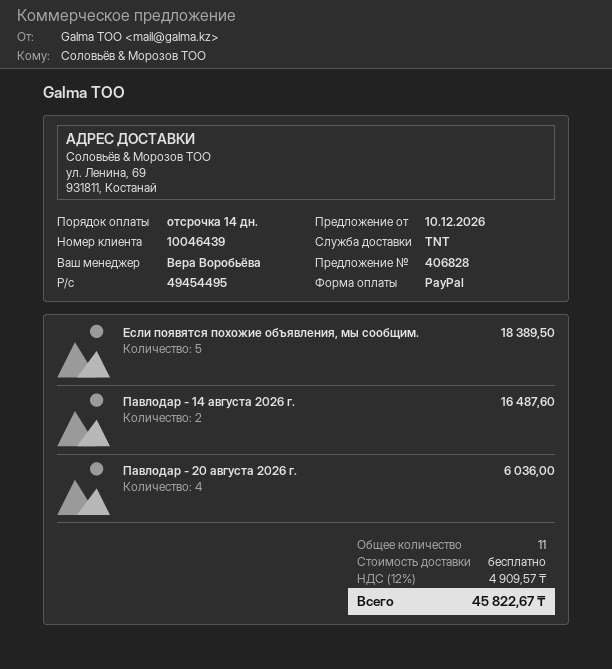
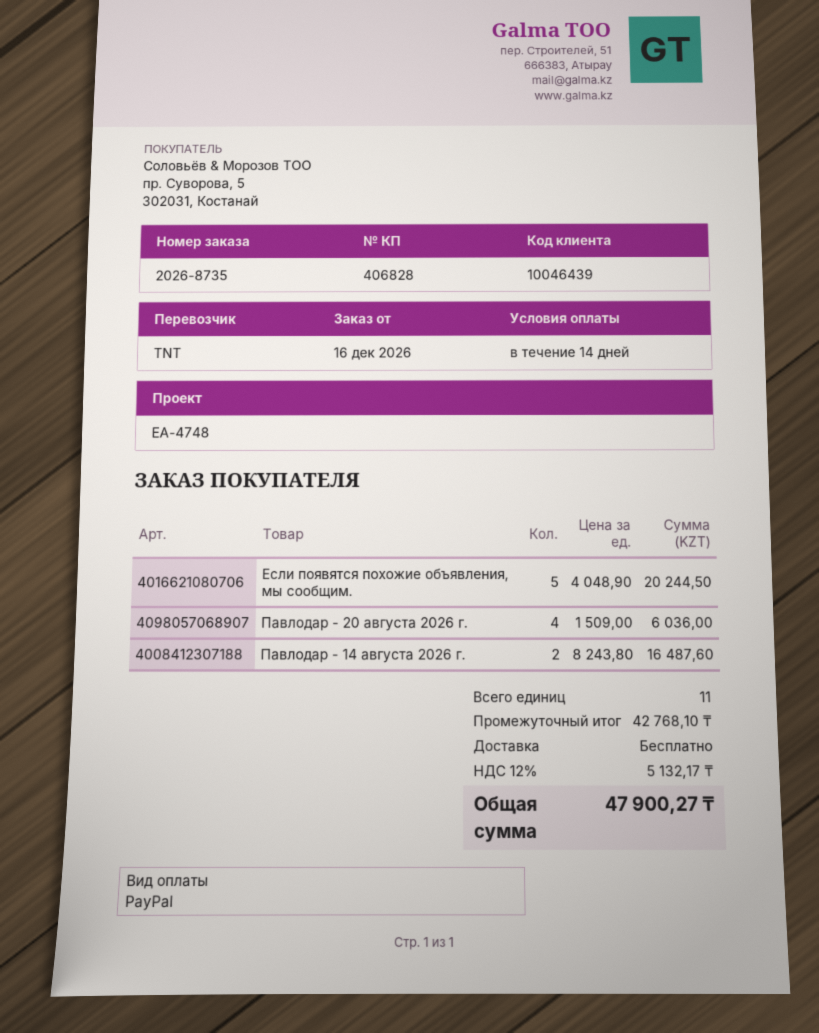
Если появятся похожие объявления, мы сообщим.: 5 for 18389.50 -> 5 for 20244.50
tax: 12% = 4909.57 -> 12% = 5132.17
total: 45822.67 -> 47900.27

